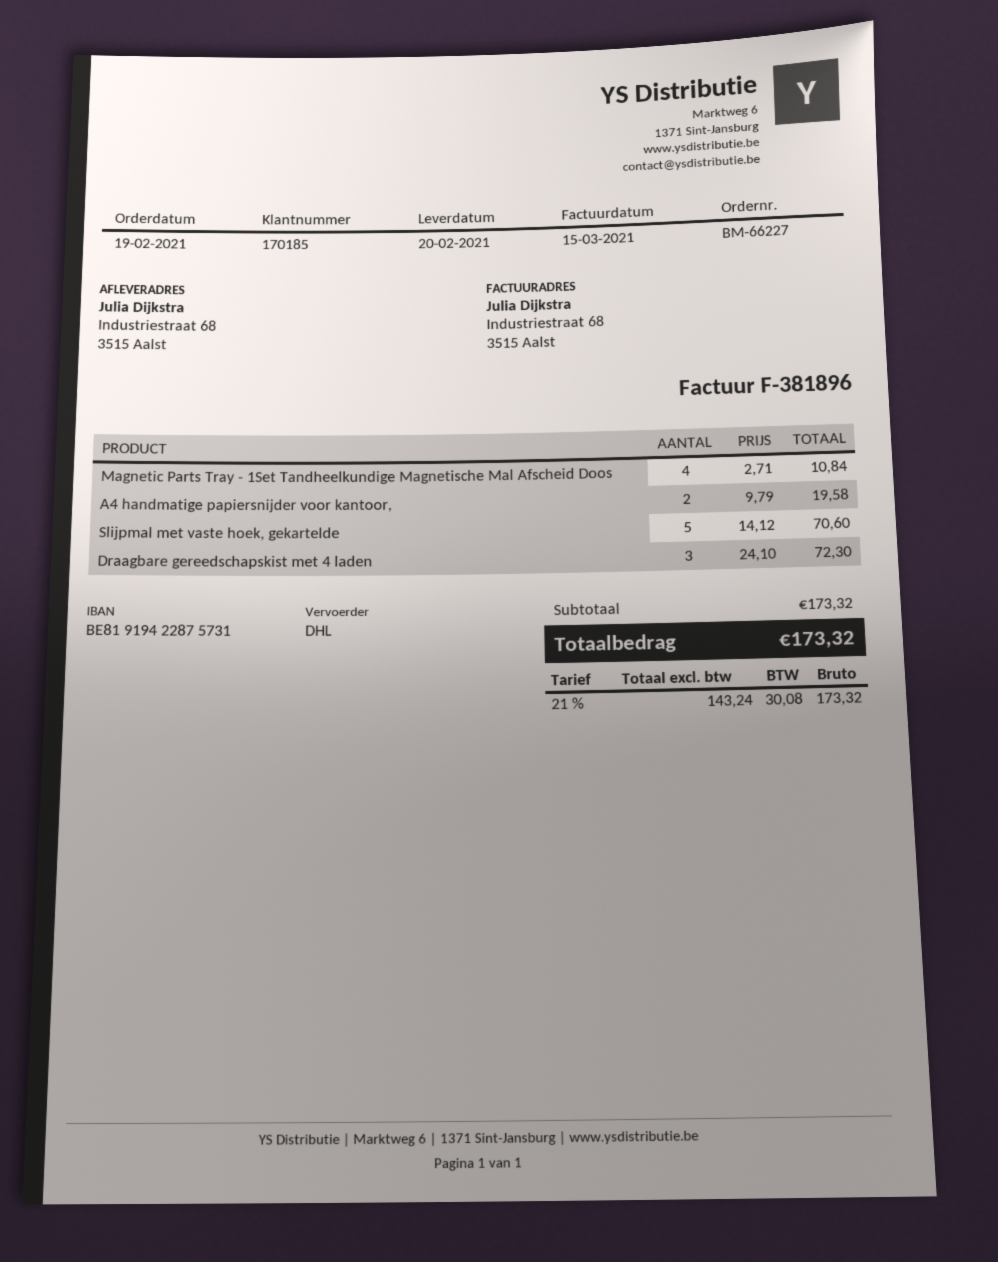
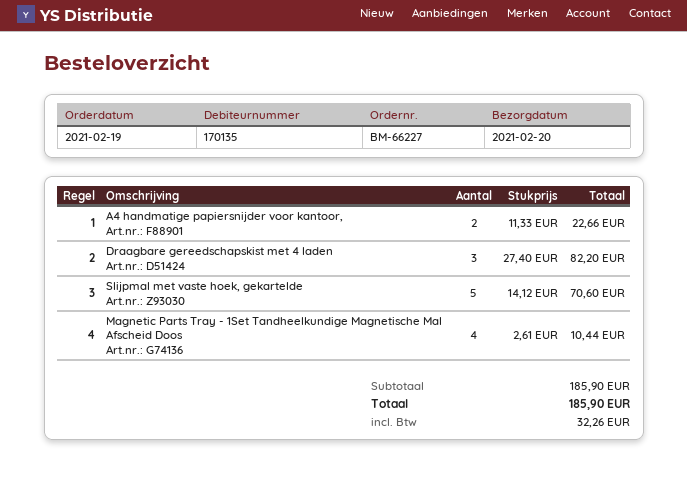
customer number: 170185 -> 170135
Magnetic Parts Tray - 1Set Tandheelkundige Magnetische Mal Afscheid Doos: 4 x 2.71 = 10.84 -> 4 x 2.61 = 10.44
A4 handmatige papiersnijder voor kantoor,: 2 x 9.79 = 19.58 -> 2 x 11.33 = 22.66
Draagbare gereedschapskist met 4 laden: 3 x 24.10 = 72.30 -> 3 x 27.40 = 82.20
subtotal: 173.32 -> 185.90
tax: 30.08 -> 32.26
total: 173.32 -> 185.90

